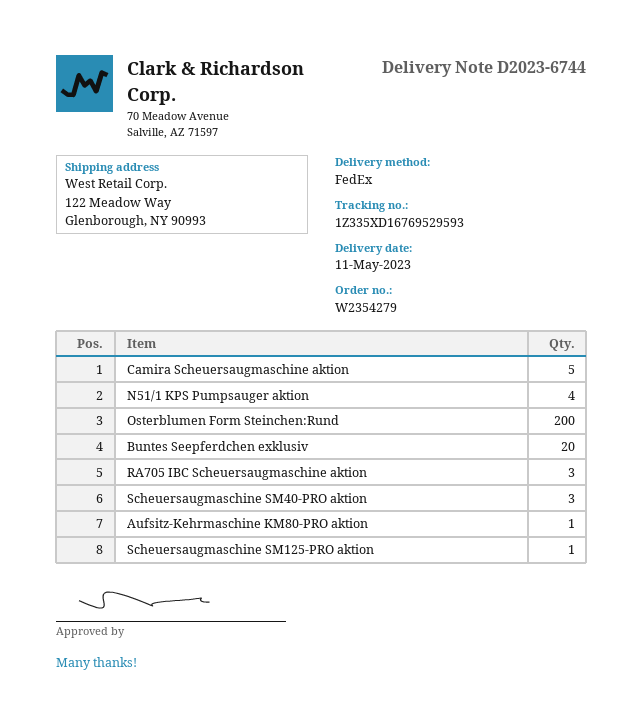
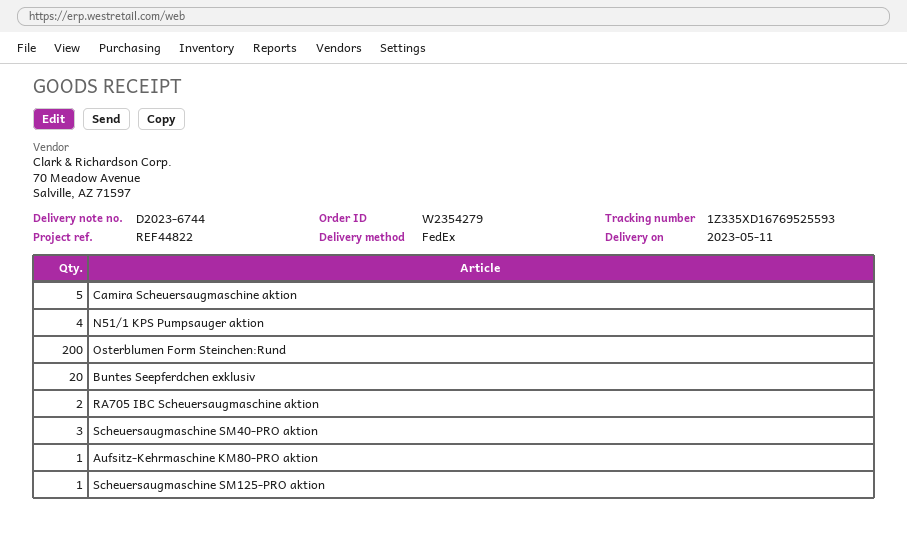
tracking number: 1Z335XD16769529593 -> 1Z335XD16769525593
RA705 IBC Scheuersaugmaschine aktion: 3 -> 2

